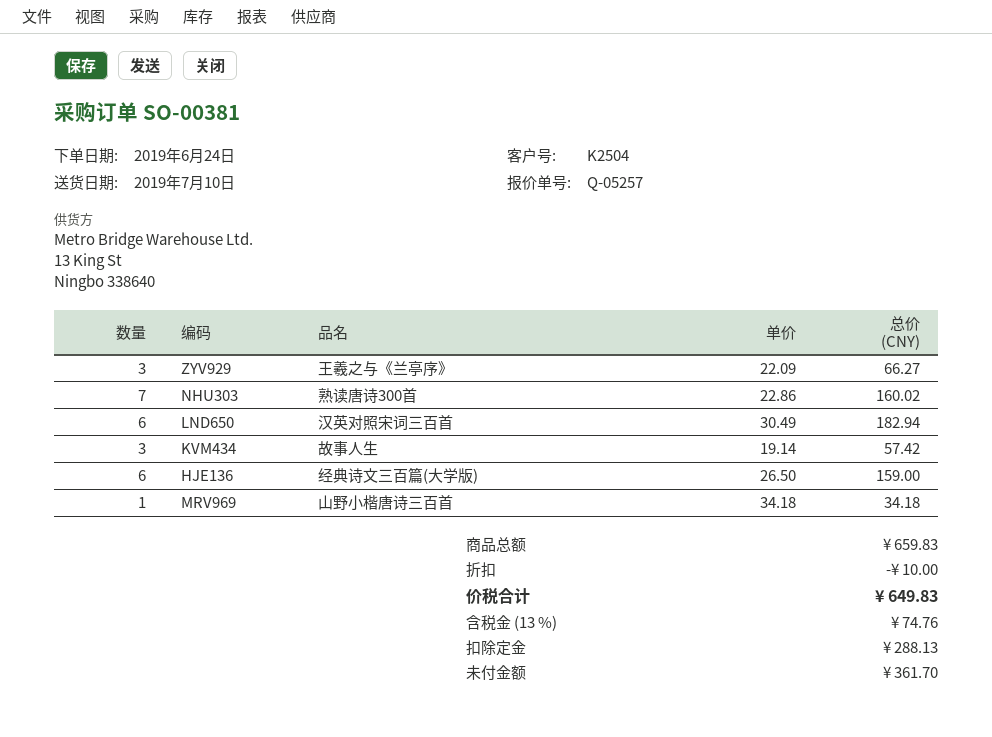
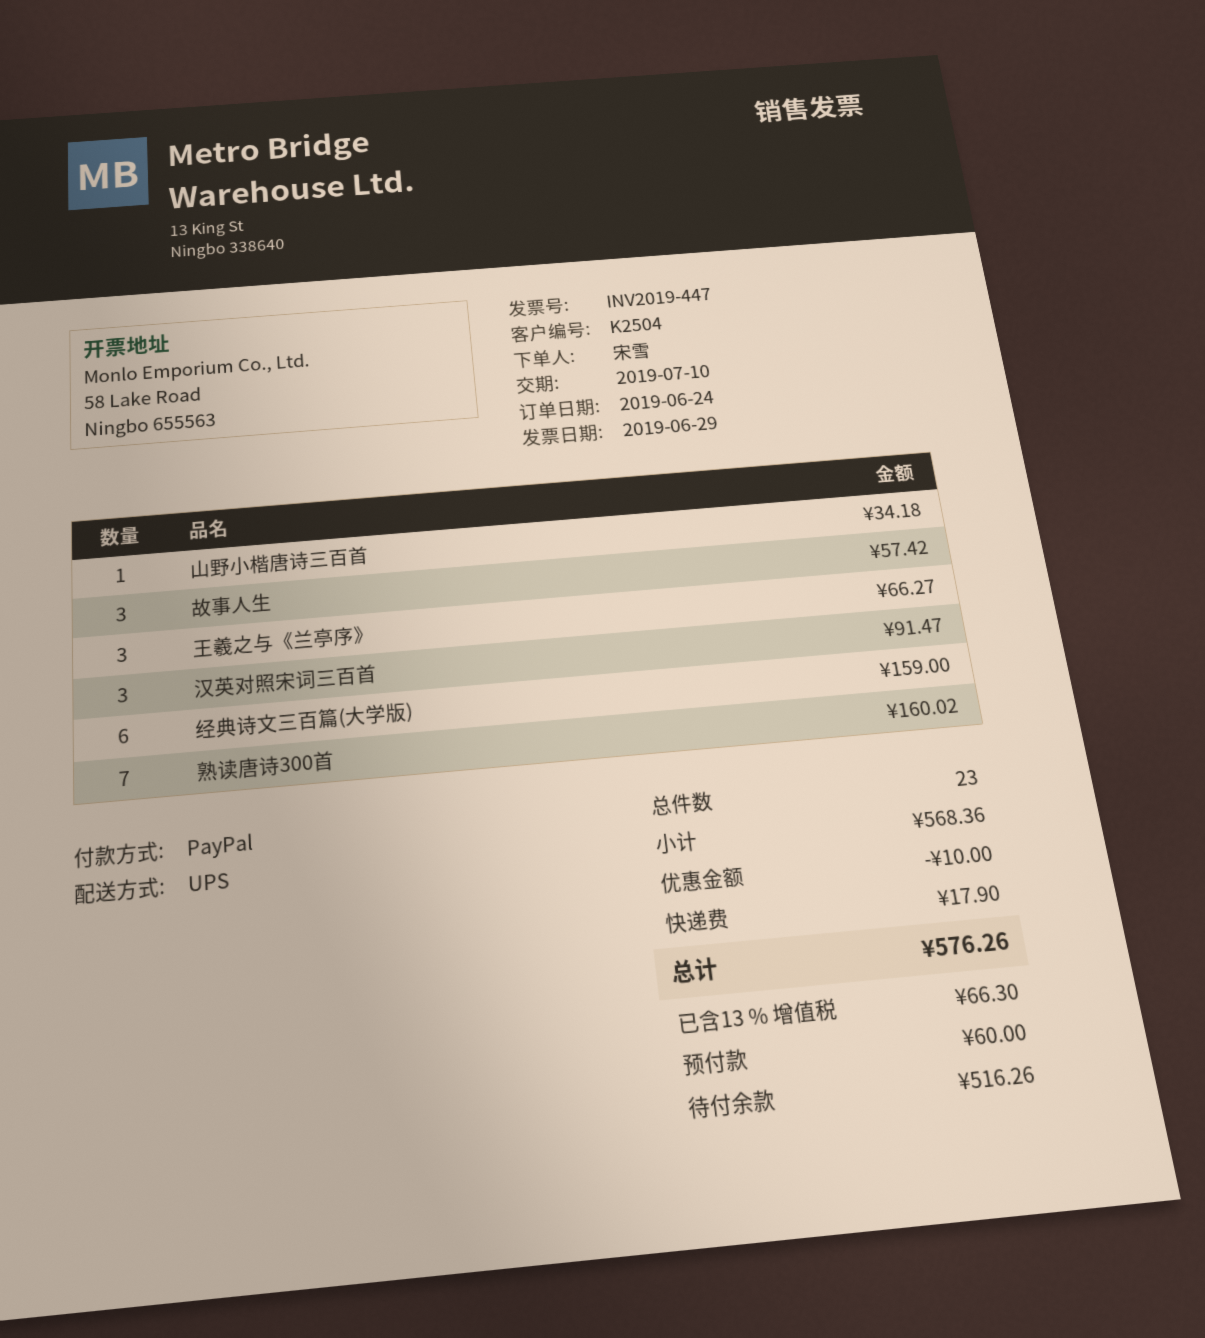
汉英对照宋词三百首: 6 for 182.94 -> 3 for 91.47
subtotal: 659.83 -> 568.36
shipping: none -> 17.90
tax: 13% = 74.76 -> 13% = 66.30
total: 649.83 -> 576.26
deposit: 288.13 -> 60.00
balance: 361.70 -> 516.26

